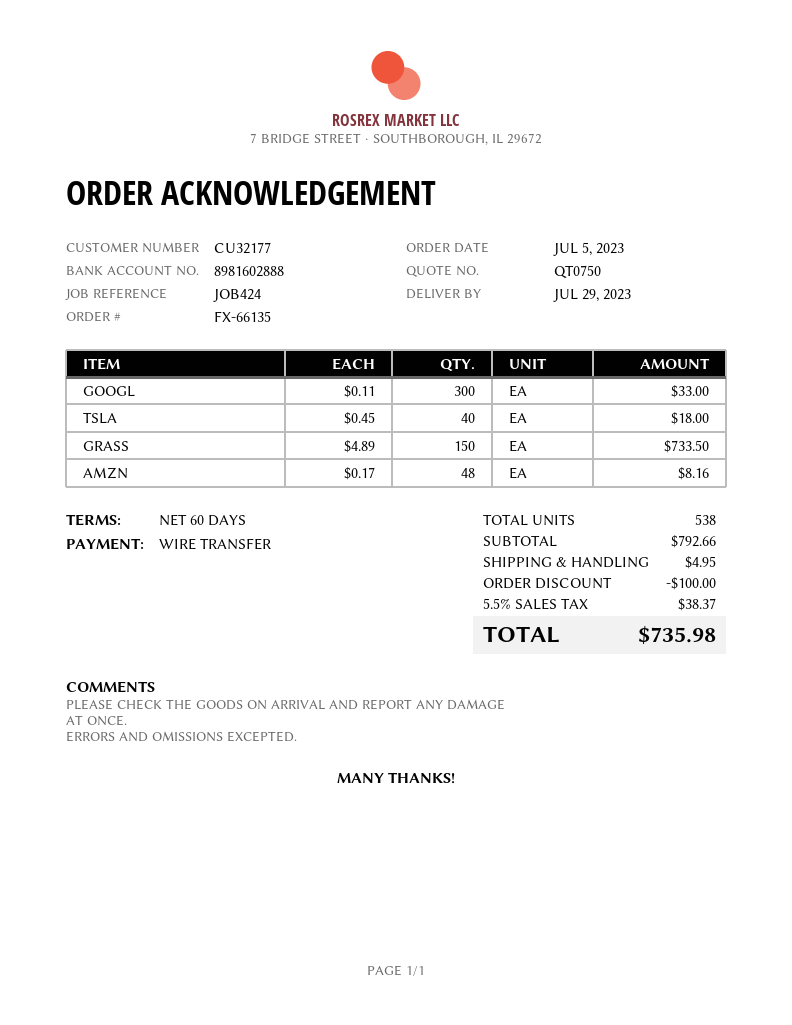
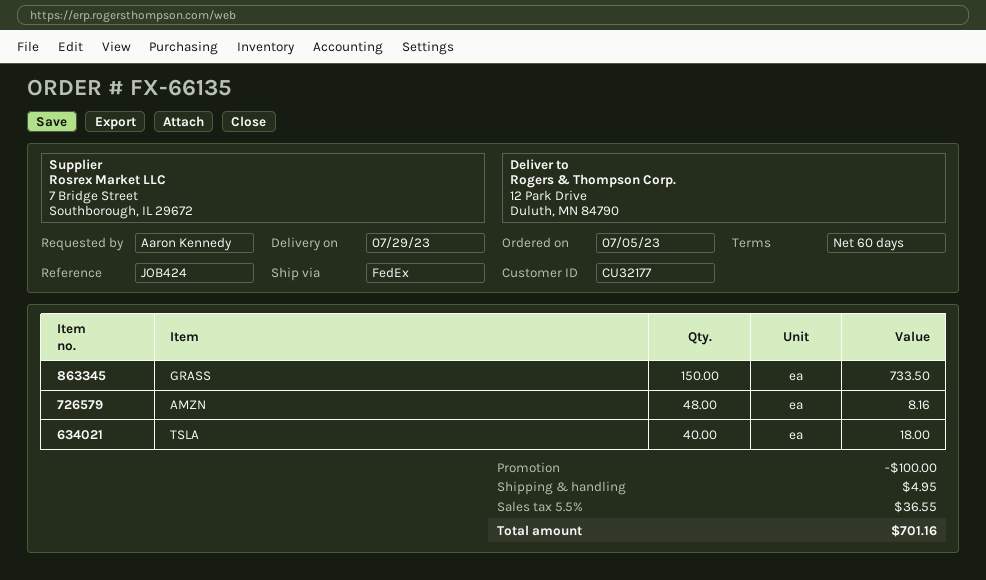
GOOGL: 300 for 33.00 -> none
tax: 5.5% = 38.37 -> 5.5% = 36.55
total: 735.98 -> 701.16

